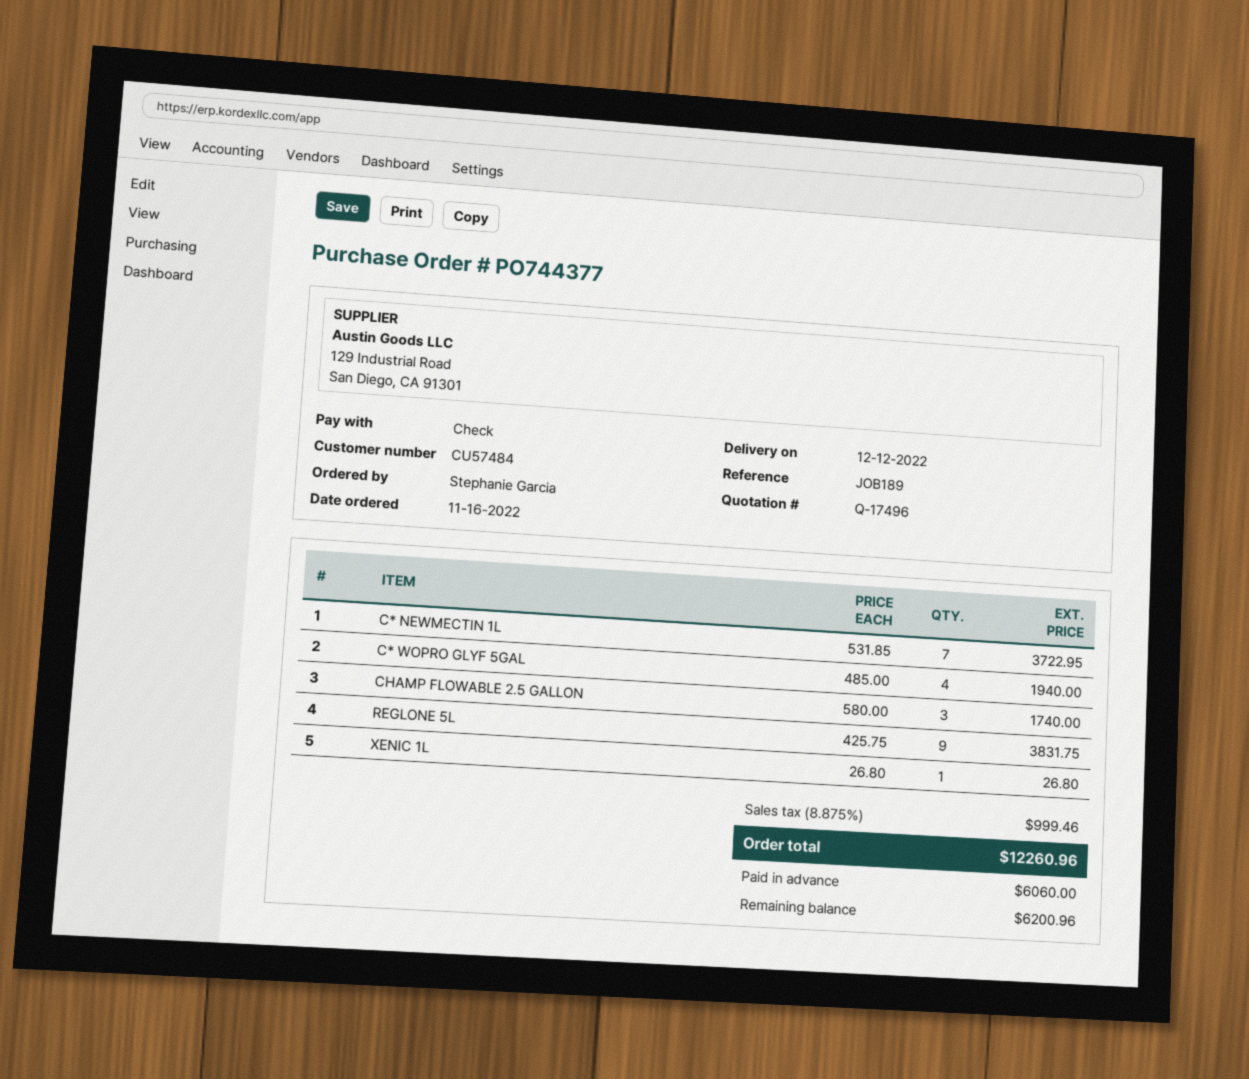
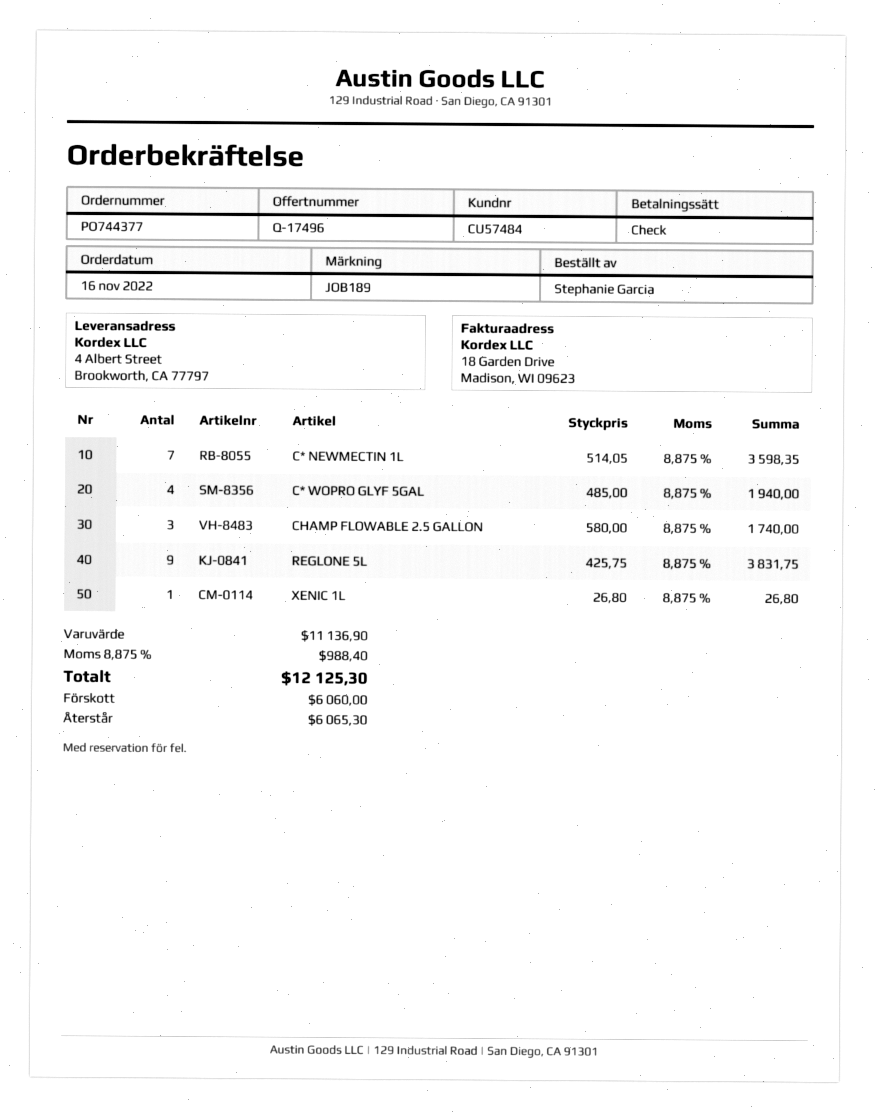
C* NEWMECTIN 1L: 7 x 531.85 = 3722.95 -> 7 x 514.05 = 3598.35
tax: 8.875% = 999.46 -> 8.875% = 988.40
total: 12260.96 -> 12125.30
balance: 6200.96 -> 6065.30

